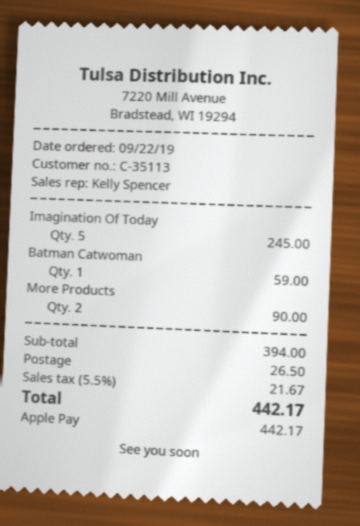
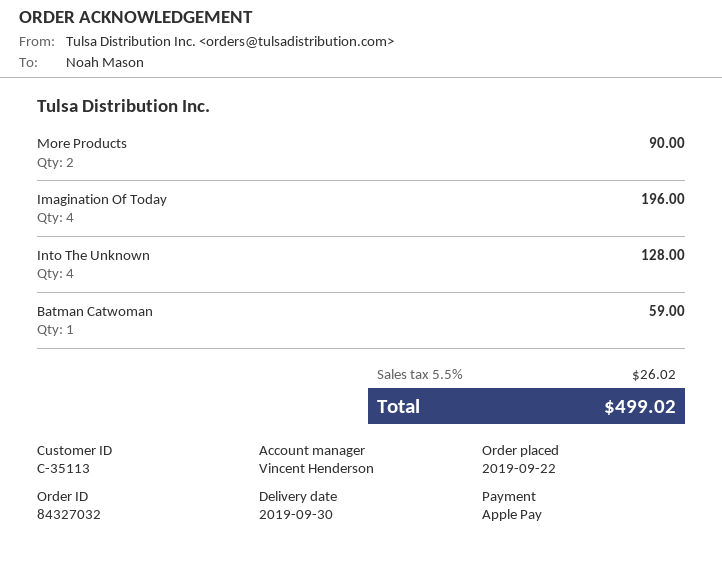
sales rep: Kelly Spencer -> Vincent Henderson
Imagination Of Today: 5 for 245.00 -> 4 for 196.00
Into The Unknown: none -> 4 for 128.00
shipping: 26.50 -> none
tax: 5.5% = 21.67 -> 5.5% = 26.02
total: 442.17 -> 499.02

